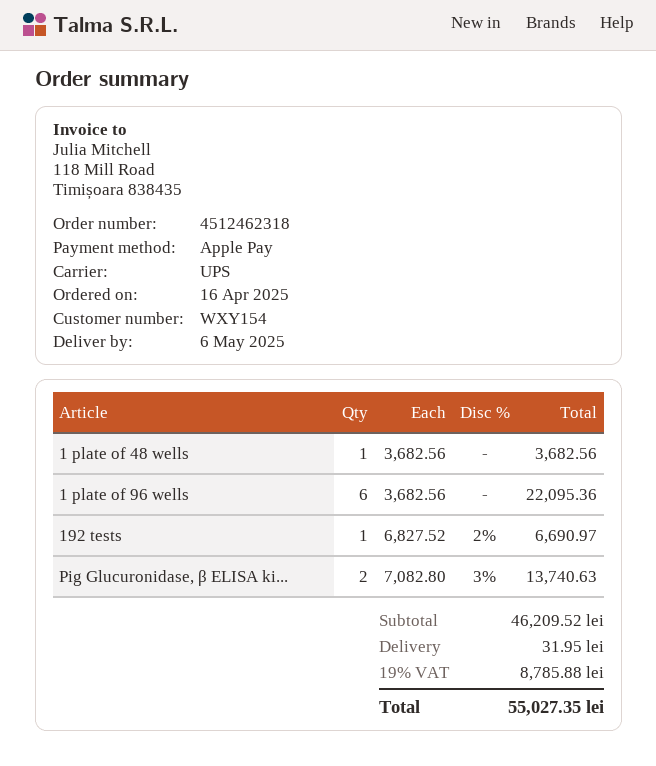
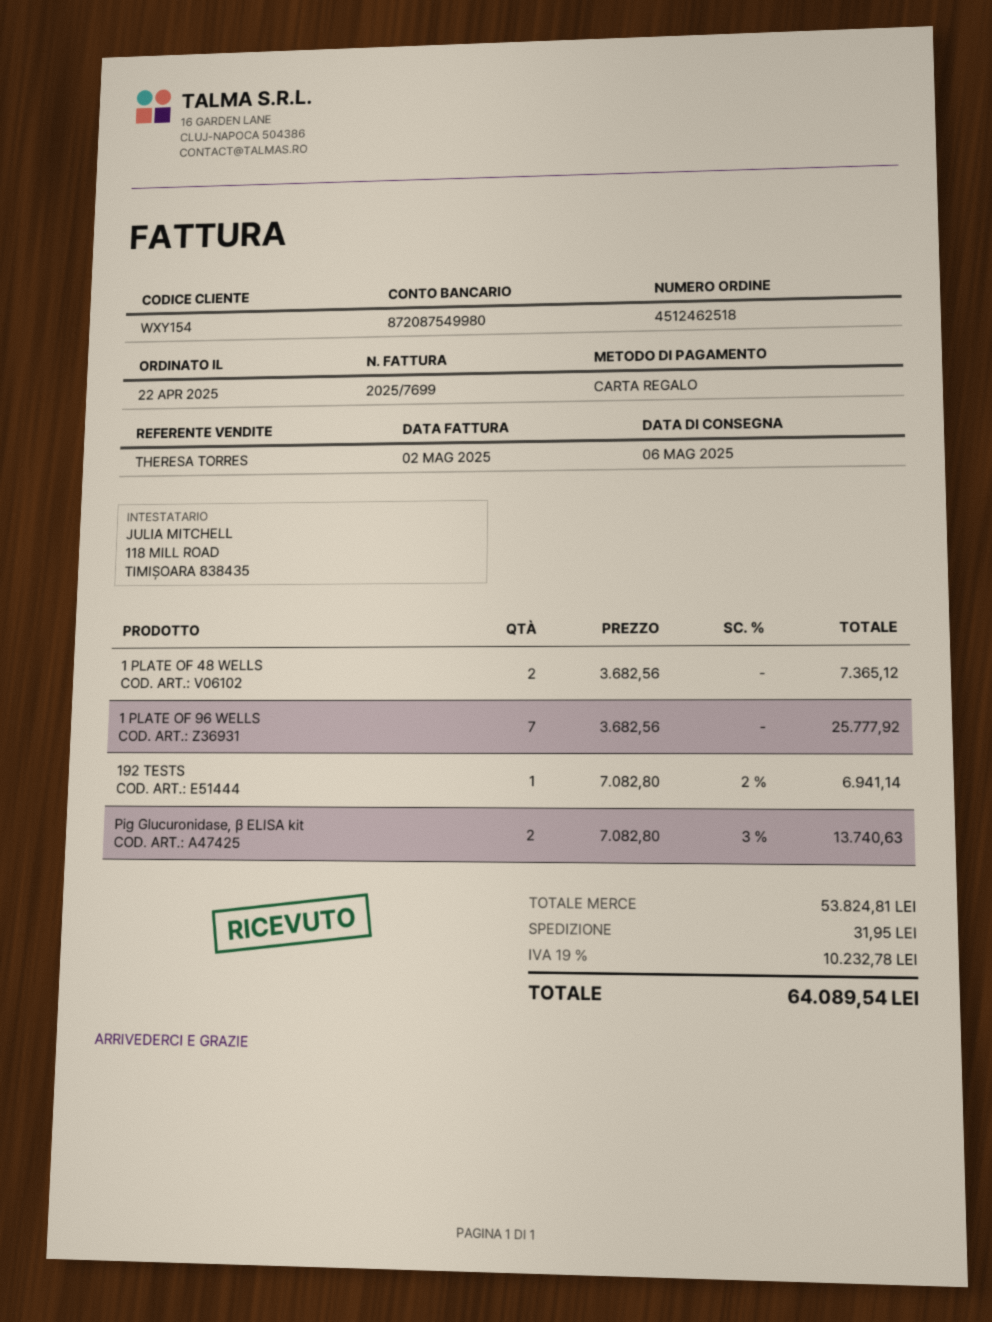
order number: 4512462318 -> 4512462518
order date: 2025-04-16 -> 2025-04-22
payment method: Apple Pay -> gift card
1 plate of 48 wells: 1 x 3682.56 = 3682.56 -> 2 x 3682.56 = 7365.12
1 plate of 96 wells: 6 x 3682.56 = 22095.36 -> 7 x 3682.56 = 25777.92
192 tests: 1 x 6827.52 - 2% = 6690.97 -> 1 x 7082.80 - 2% = 6941.14
subtotal: 46209.52 -> 53824.81
tax: 19% = 8785.88 -> 19% = 10232.78
total: 55027.35 -> 64089.54

